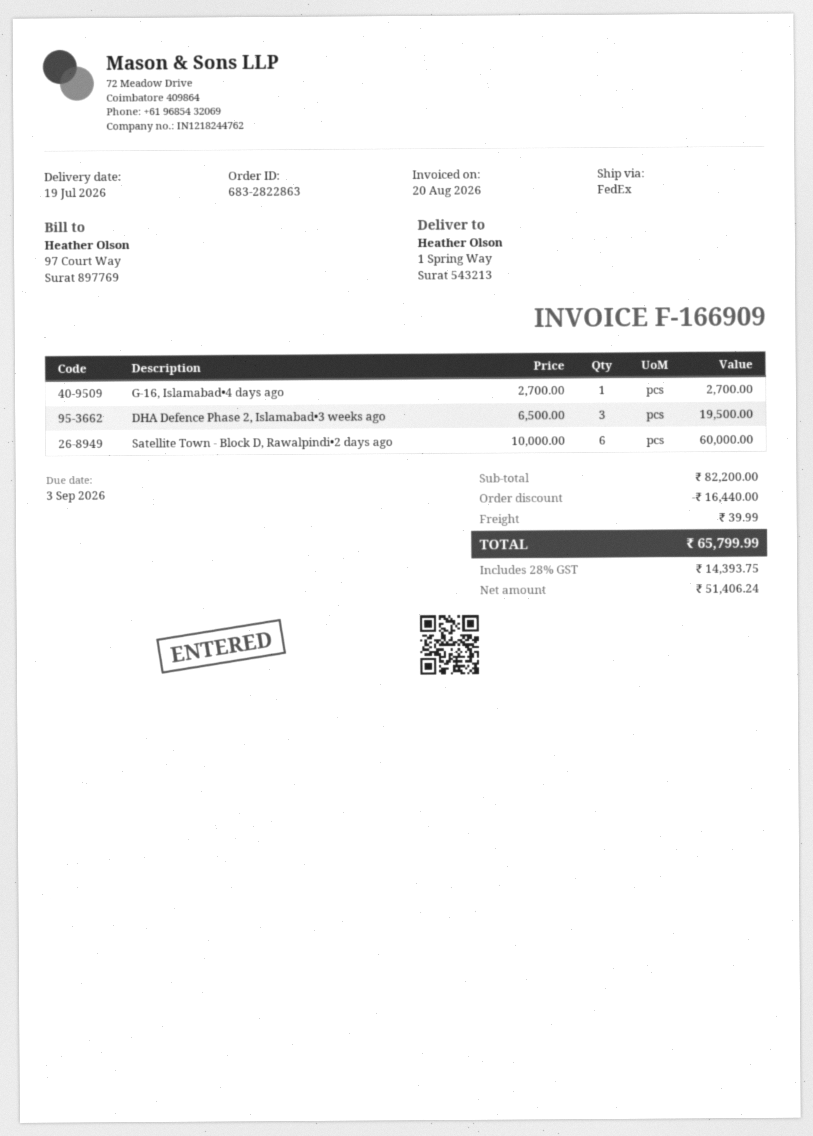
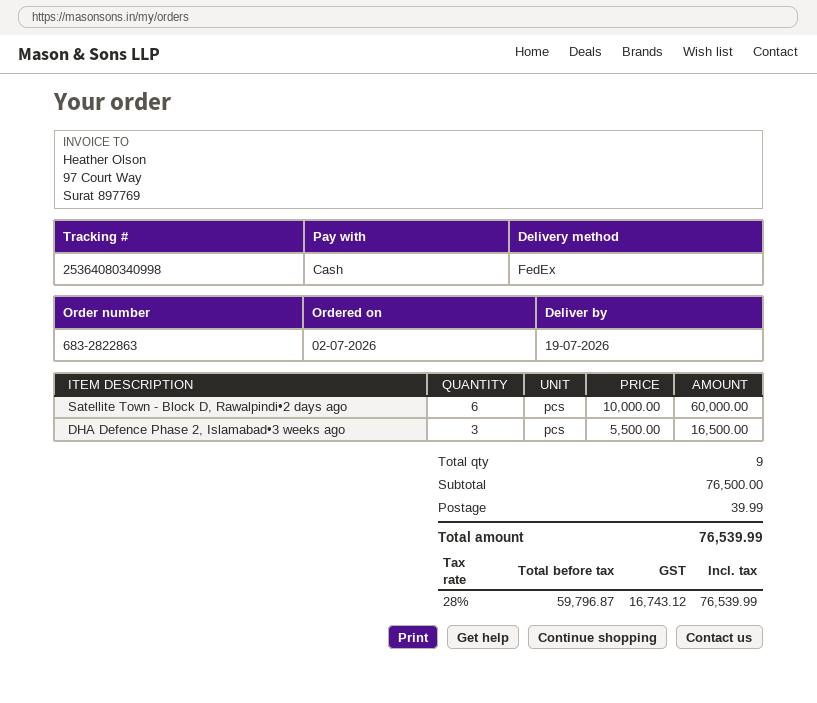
G-16, Islamabad•4 days ago: 1 x 2700.00 = 2700.00 -> none
DHA Defence Phase 2, Islamabad•3 weeks ago: 3 x 6500.00 = 19500.00 -> 3 x 5500.00 = 16500.00
subtotal: 82200.00 -> 76500.00
discount: 16440.00 -> none
net: 51406.24 -> 59796.87
tax: 28% = 14393.75 -> 28% = 16743.12
total: 65799.99 -> 76539.99

